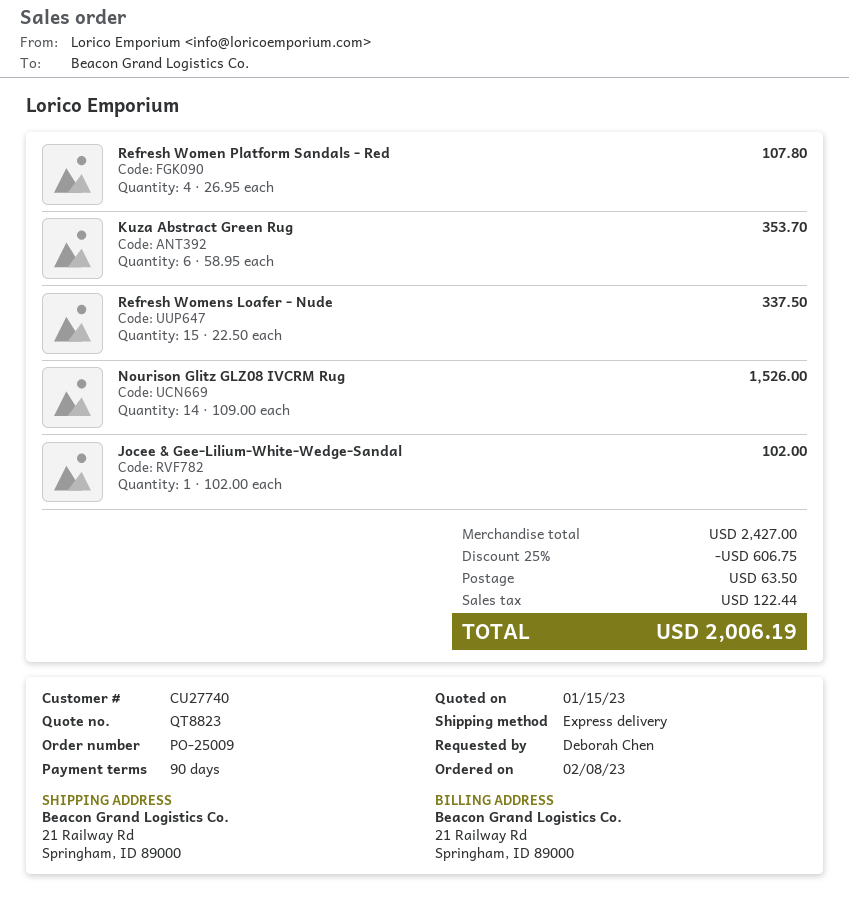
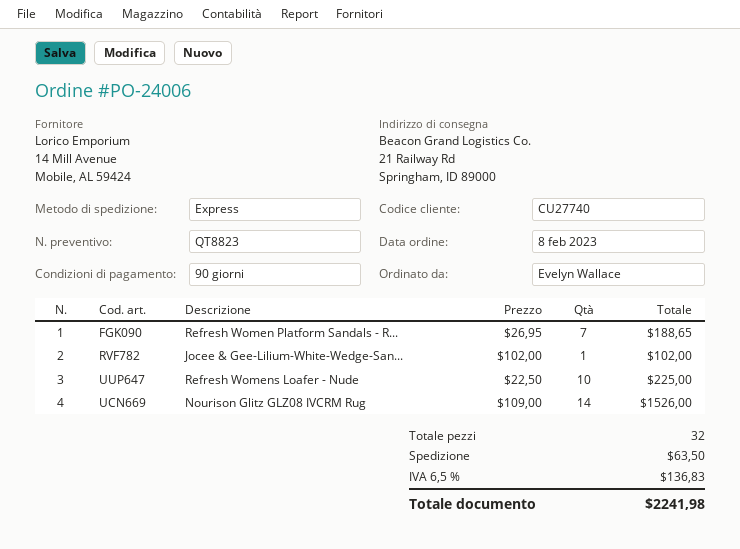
order number: PO-25009 -> PO-24006
ordered by: Deborah Chen -> Evelyn Wallace
Refresh Women Platform Sandals - Red: 4 x 26.95 = 107.80 -> 7 x 26.95 = 188.65
Kuza Abstract Green Rug: 6 x 58.95 = 353.70 -> none
Refresh Womens Loafer - Nude: 15 x 22.50 = 337.50 -> 10 x 22.50 = 225.00
discount: 25% = 606.75 -> none
tax: 122.44 -> 136.83
total: 2006.19 -> 2241.98

